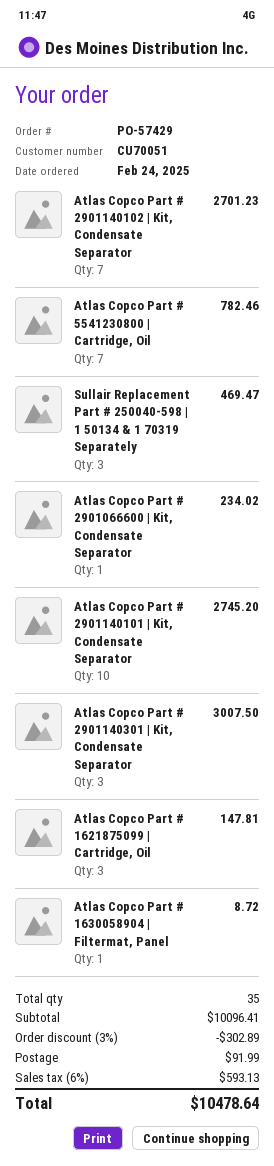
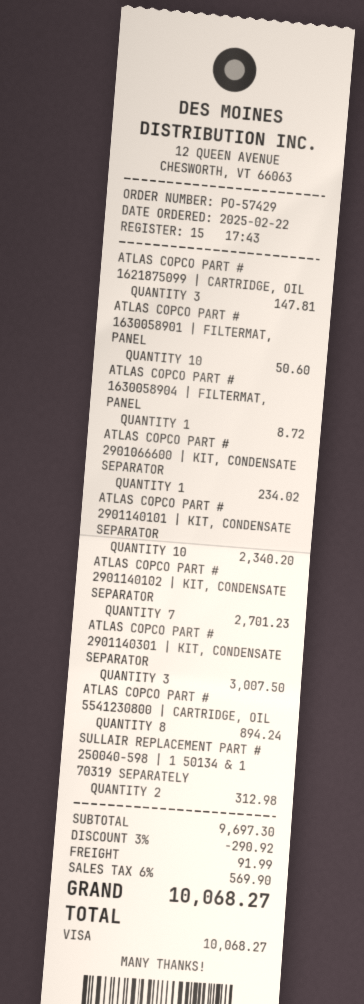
order date: 2025-02-24 -> 2025-02-22
Atlas Copco Part # 5541230800 | Cartridge, Oil: 7 for 782.46 -> 8 for 894.24
Sullair Replacement Part # 250040-598 | 1 50134 & 1 70319 Separately: 3 for 469.47 -> 2 for 312.98
Atlas Copco Part # 2901140101 | Kit, Condensate Separator: 10 for 2745.20 -> 10 for 2340.20
ATLAS COPCO PART # 1630058901 | FILTERMAT, PANEL: none -> 10 for 50.60
subtotal: 10096.41 -> 9697.30
discount: 3% = 302.89 -> 3% = 290.92
tax: 6% = 593.13 -> 6% = 569.90
total: 10478.64 -> 10068.27

